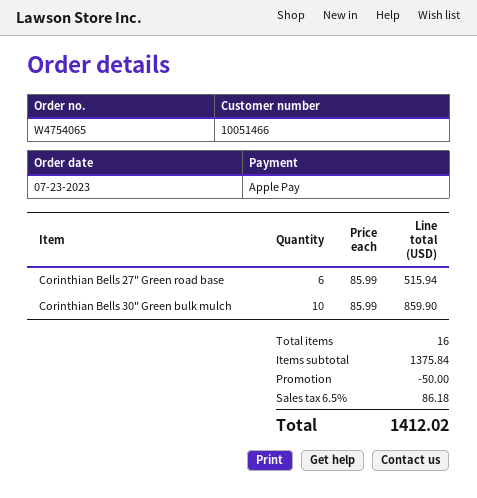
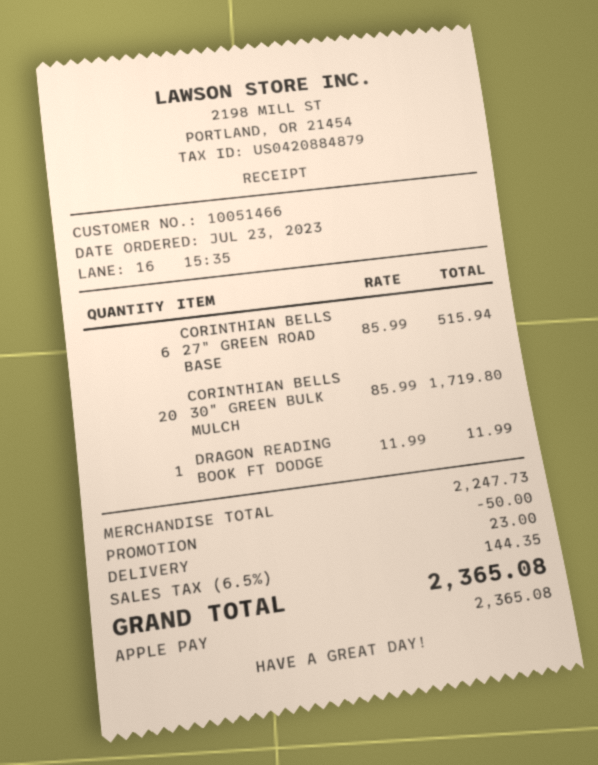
Corinthian Bells 30" Green bulk mulch: 10 x 85.99 = 859.90 -> 20 x 85.99 = 1719.80
DRAGON READING BOOK FT DODGE: none -> 1 x 11.99 = 11.99
subtotal: 1375.84 -> 2247.73
shipping: none -> 23.00
tax: 6.5% = 86.18 -> 6.5% = 144.35
total: 1412.02 -> 2365.08

